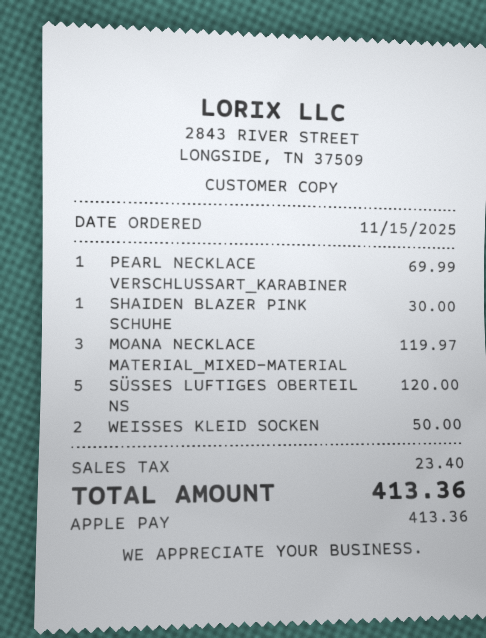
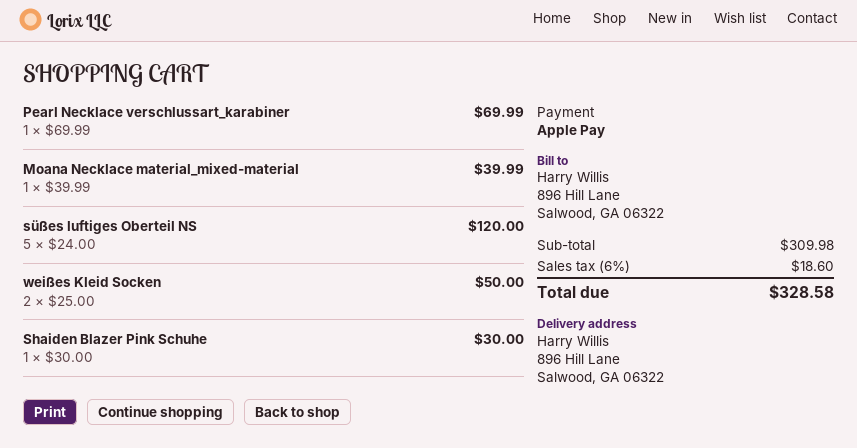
MOANA NECKLACE MATERIAL_MIXED-MATERIAL: 3 for 119.97 -> 1 for 39.99
tax: 23.40 -> 18.60
total: 413.36 -> 328.58

